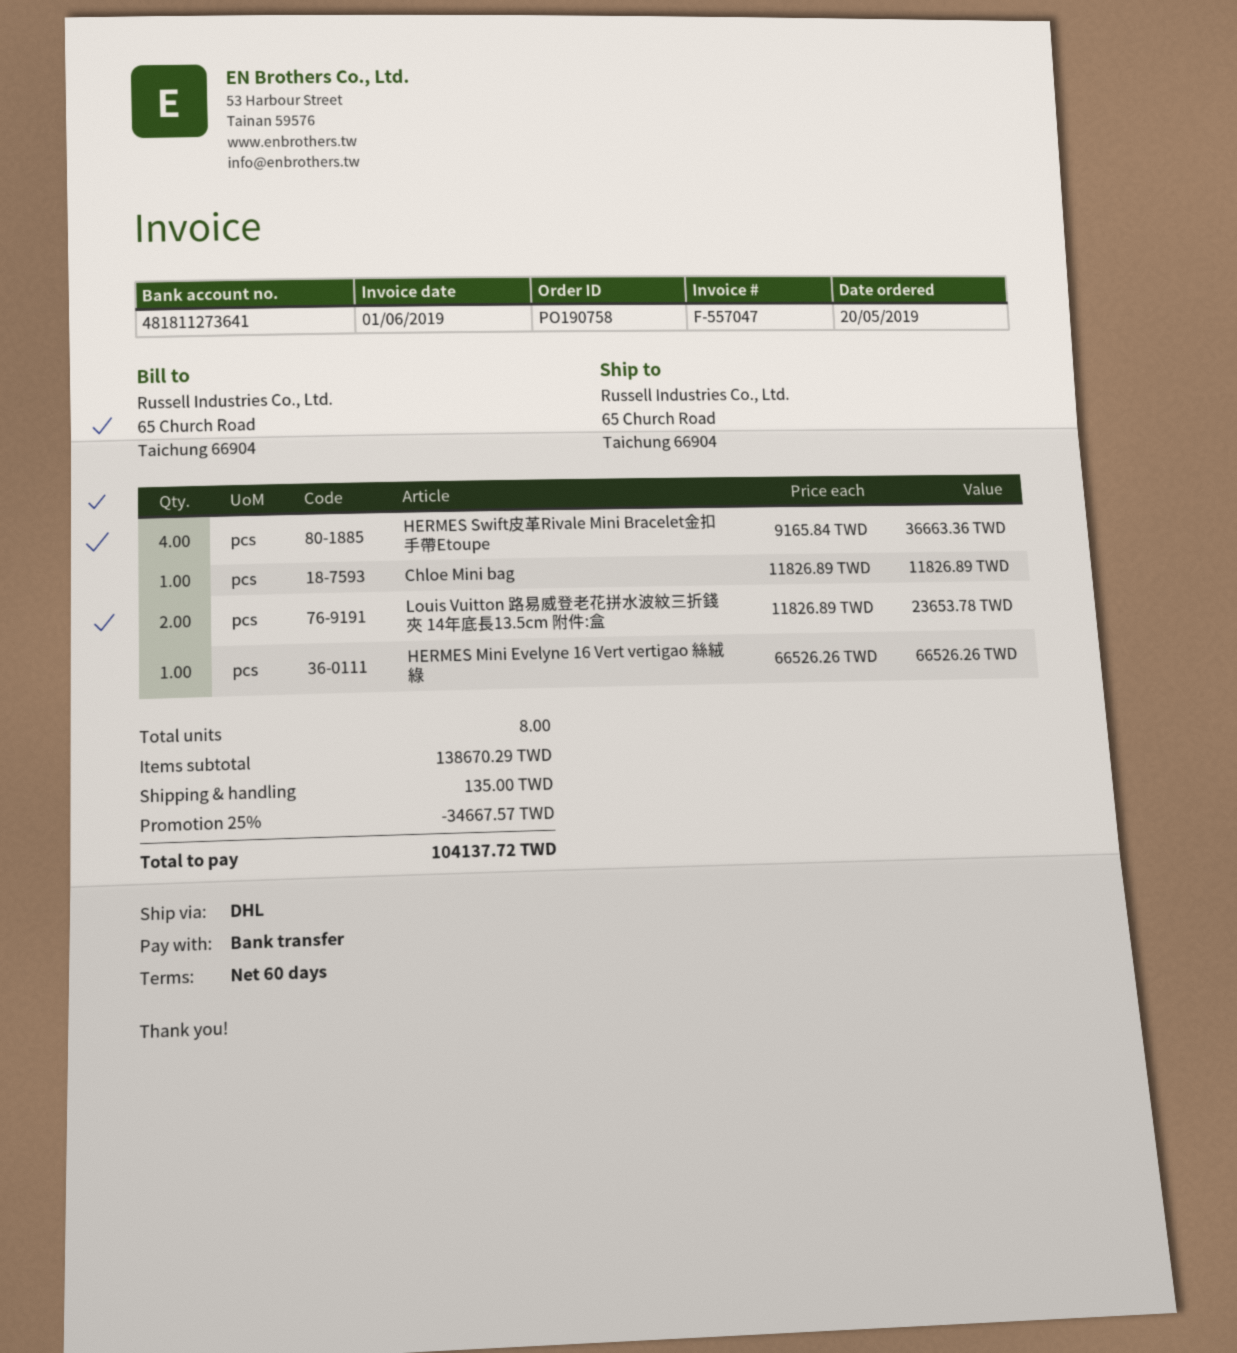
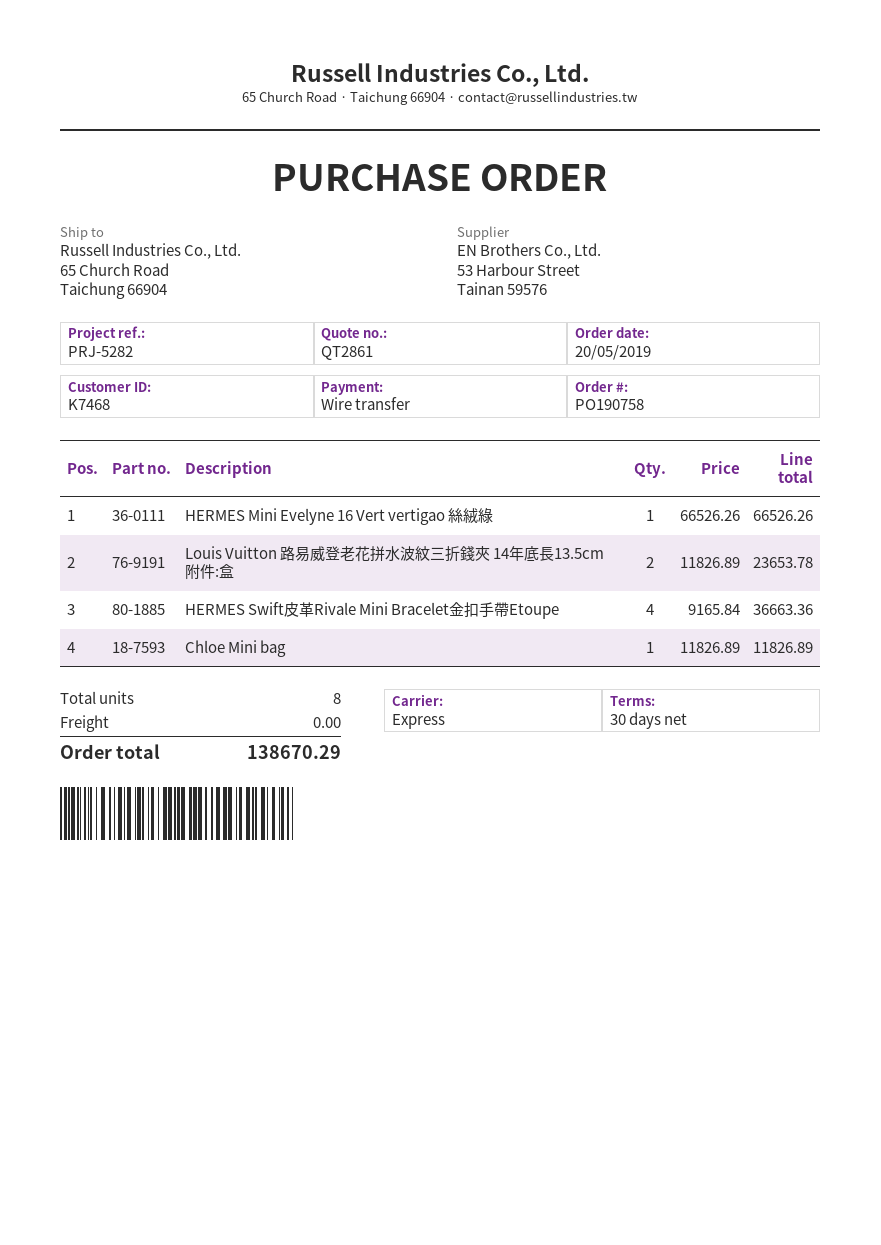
payment terms: 60 days -> 30 days
shipping method: DHL -> express
discount: 25% = 34667.57 -> none
shipping: 135.00 -> 0.00
total: 104137.72 -> 138670.29

